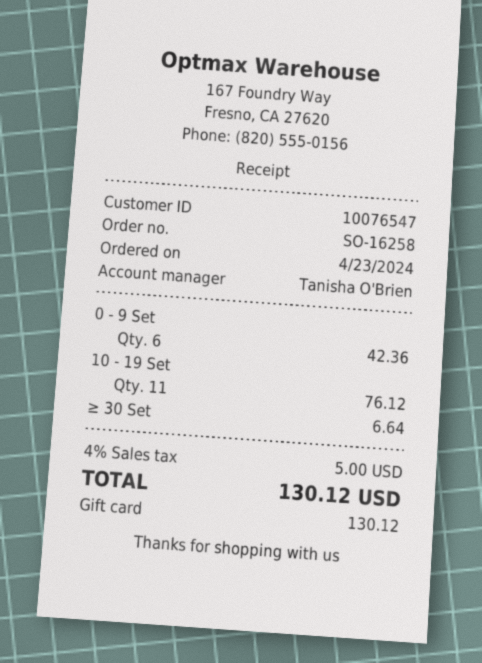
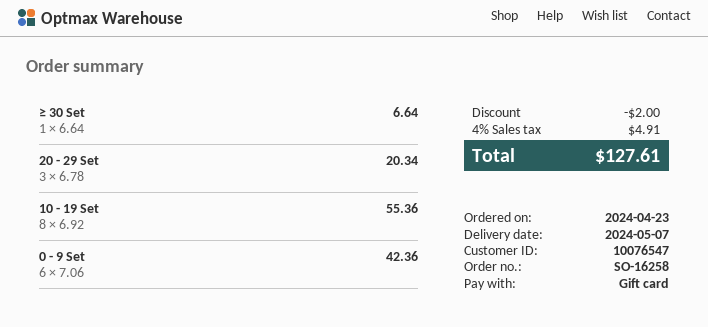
10 - 19 Set: 11 for 76.12 -> 8 for 55.36
20 - 29 Set: none -> 3 for 20.34
discount: none -> 2.00
tax: 4% = 5.00 -> 4% = 4.91
total: 130.12 -> 127.61

